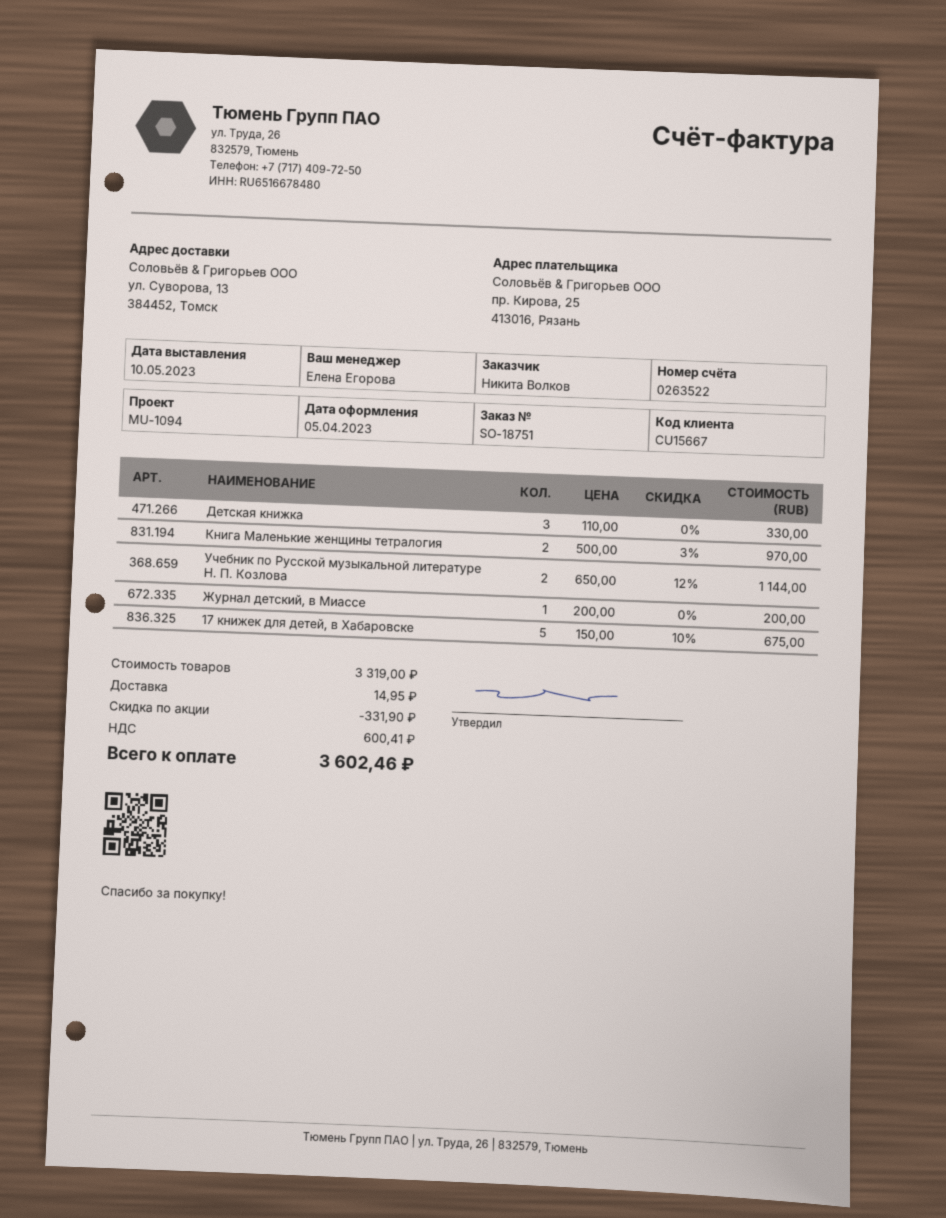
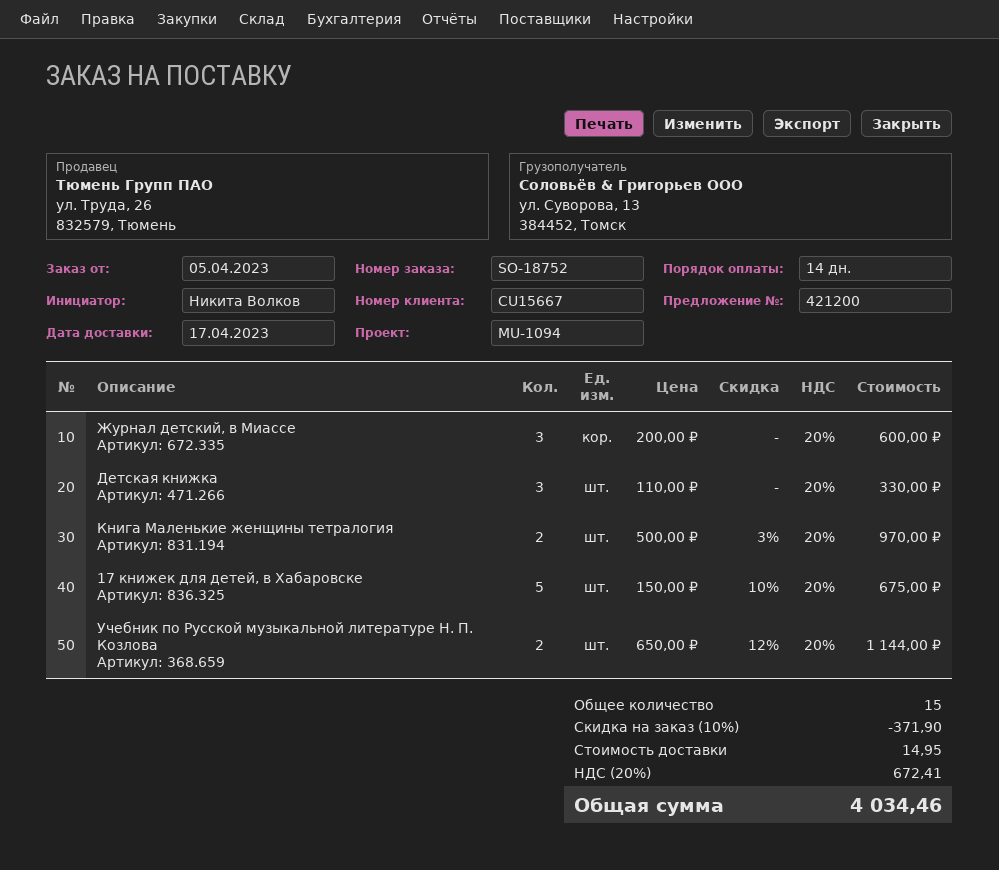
order number: SO-18751 -> SO-18752
Журнал детский, в Миассе: 1 x 200.00 = 200.00 -> 3 x 200.00 = 600.00
discount: 331.90 -> 371.90
tax: 600.41 -> 672.41
total: 3602.46 -> 4034.46

